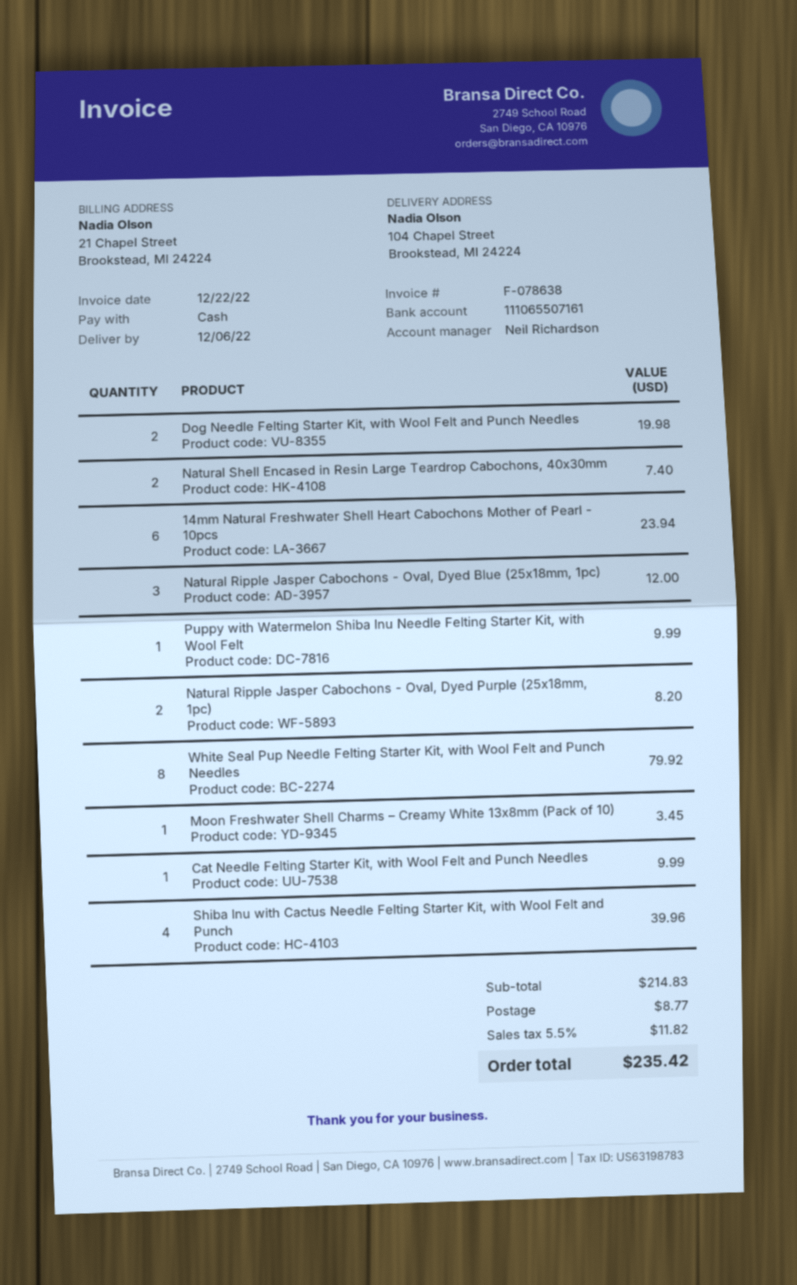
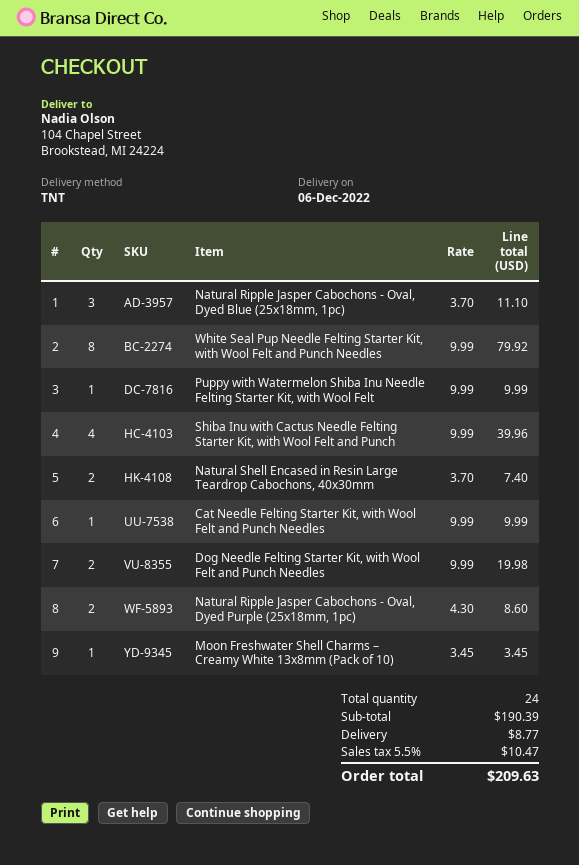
14mm Natural Freshwater Shell Heart Cabochons Mother of Pearl - 10pcs: 6 for 23.94 -> none
Natural Ripple Jasper Cabochons - Oval, Dyed Blue (25x18mm, 1pc): 3 for 12.00 -> 3 for 11.10
Natural Ripple Jasper Cabochons - Oval, Dyed Purple (25x18mm, 1pc): 2 for 8.20 -> 2 for 8.60
subtotal: 214.83 -> 190.39
tax: 5.5% = 11.82 -> 5.5% = 10.47
total: 235.42 -> 209.63

